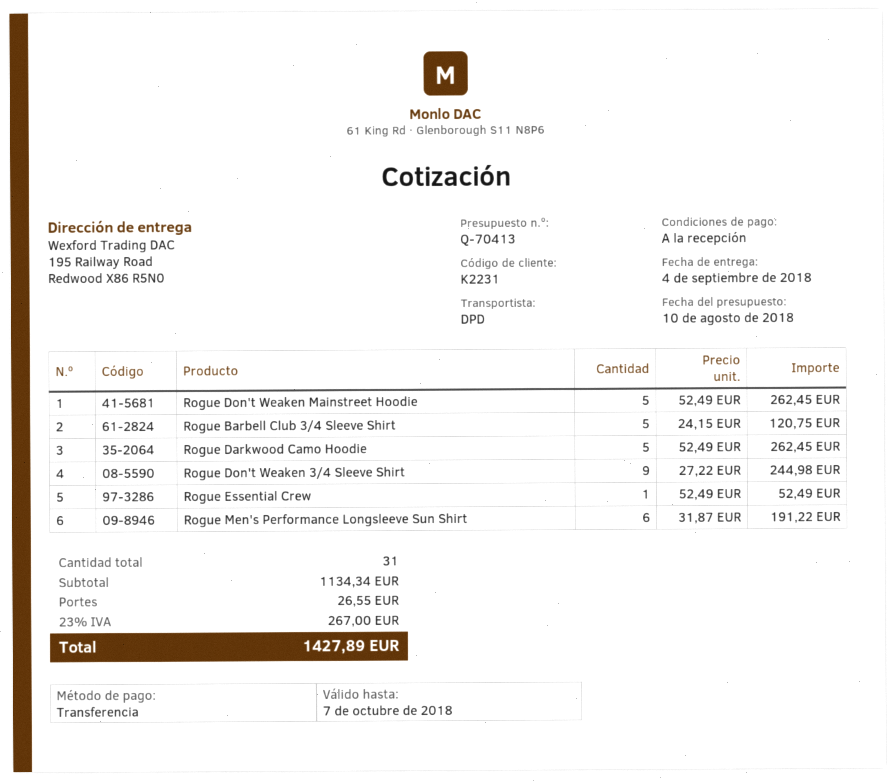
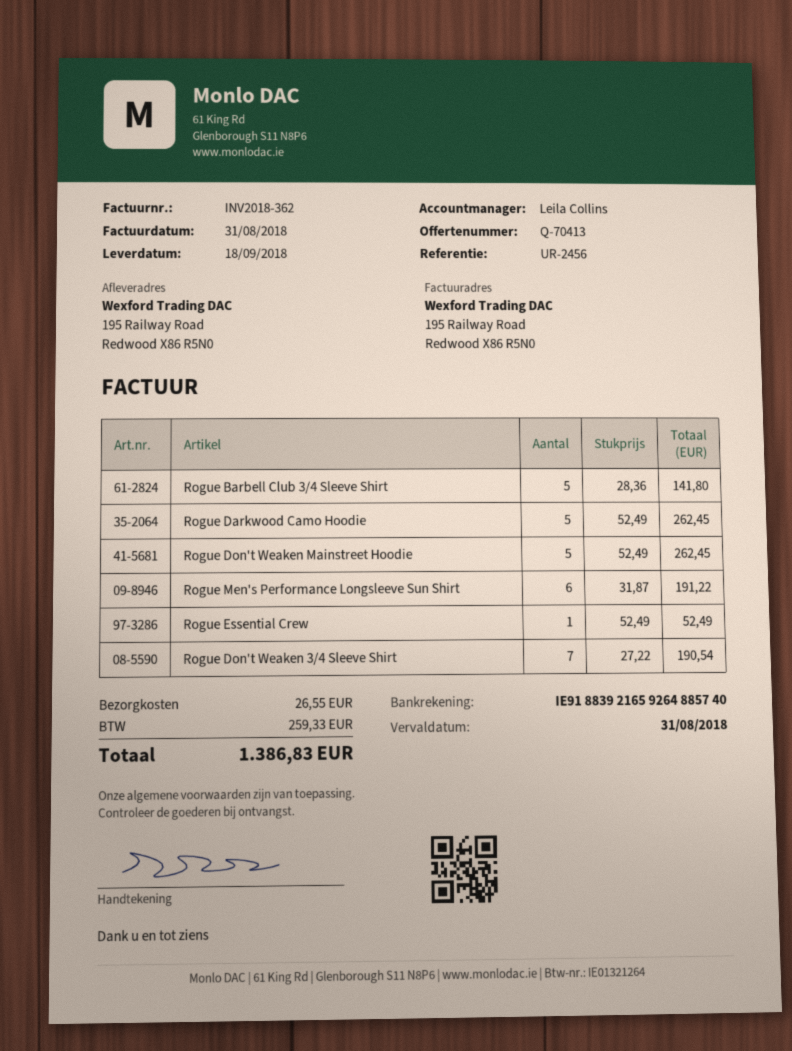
delivery date: 2018-09-04 -> 2018-09-18
Rogue Barbell Club 3/4 Sleeve Shirt: 5 x 24.15 = 120.75 -> 5 x 28.36 = 141.80
Rogue Don't Weaken 3/4 Sleeve Shirt: 9 x 27.22 = 244.98 -> 7 x 27.22 = 190.54
tax: 267.00 -> 259.33
total: 1427.89 -> 1386.83

